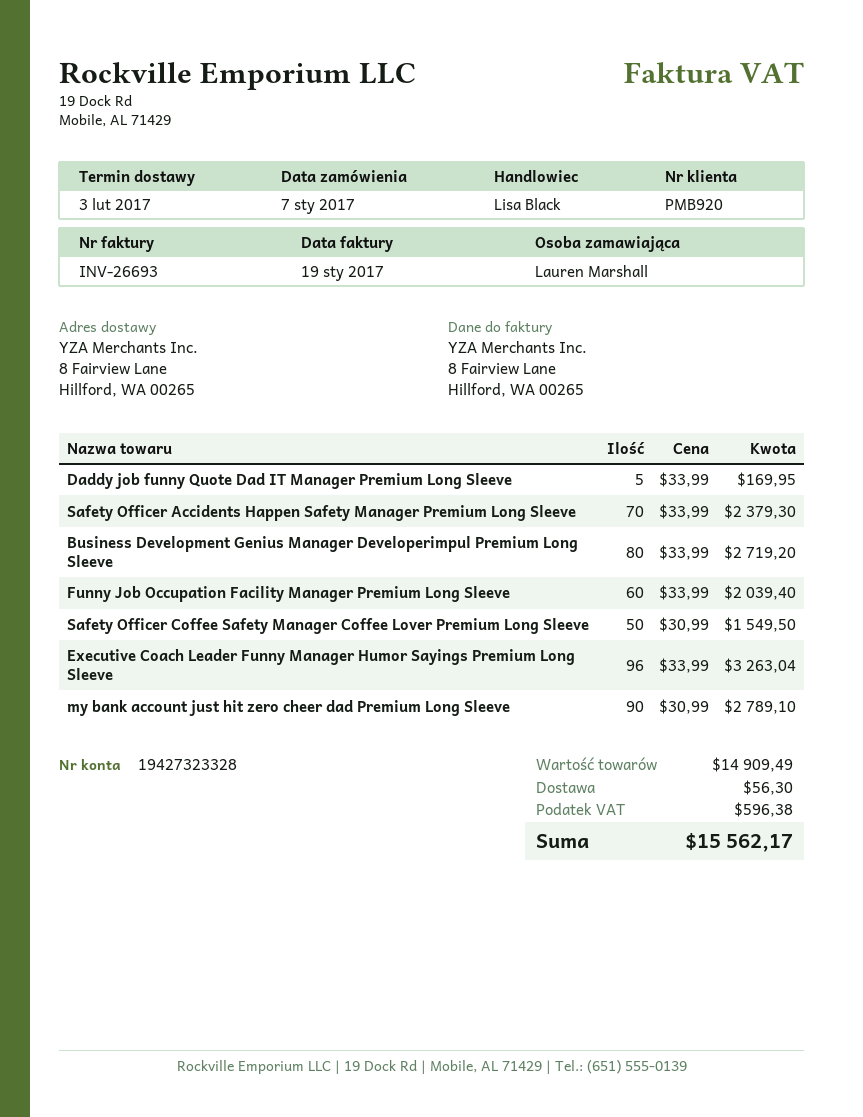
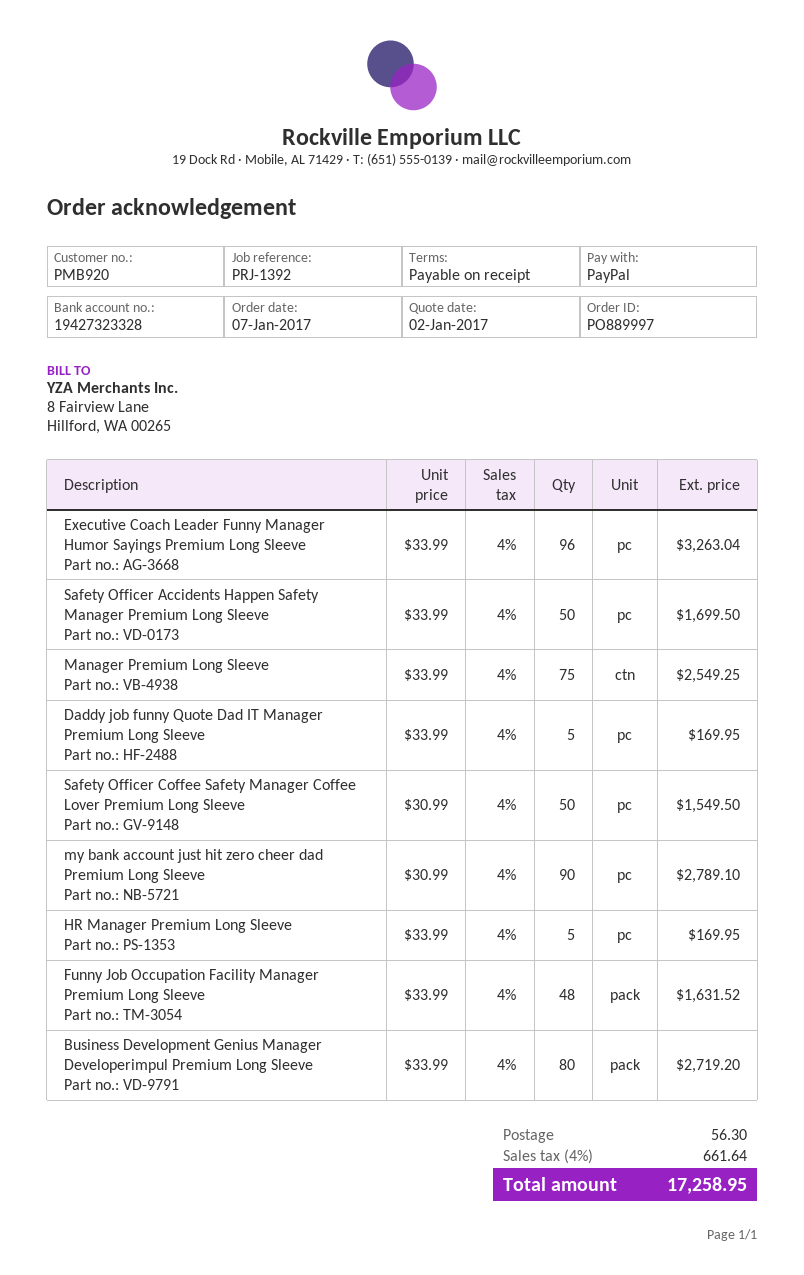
Safety Officer Accidents Happen Safety Manager Premium Long Sleeve: 70 x 33.99 = 2379.30 -> 50 x 33.99 = 1699.50
Funny Job Occupation Facility Manager Premium Long Sleeve: 60 x 33.99 = 2039.40 -> 48 x 33.99 = 1631.52
Manager Premium Long Sleeve: none -> 75 x 33.99 = 2549.25
HR Manager Premium Long Sleeve: none -> 5 x 33.99 = 169.95
tax: 596.38 -> 661.64
total: 15562.17 -> 17258.95

